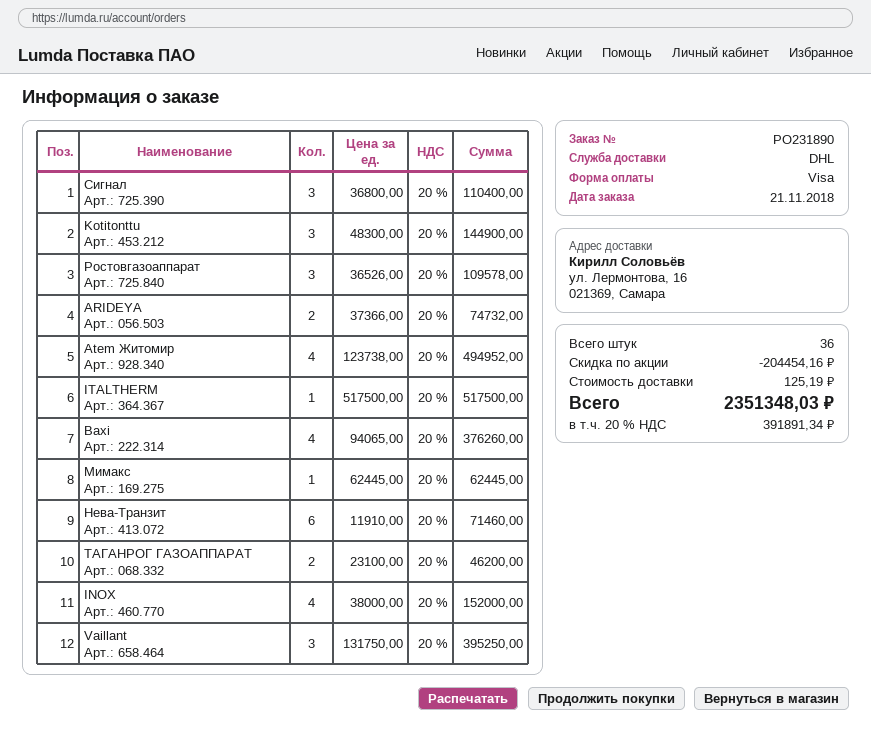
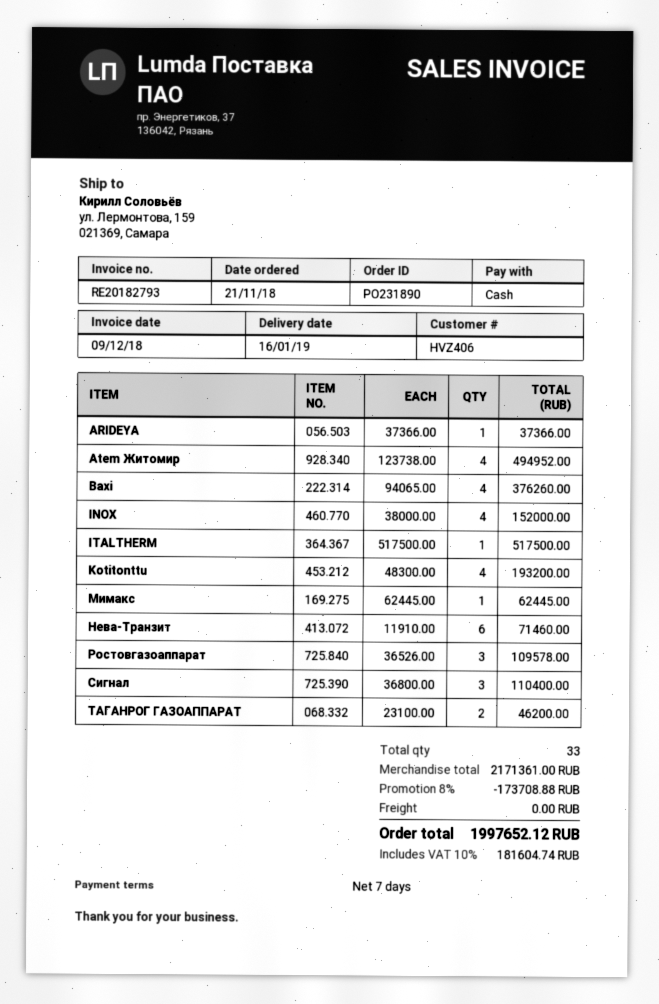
payment method: Visa -> cash
ship to: ул. Лермонтова, 16, 021369, Самара -> ул. Лермонтова, 159, 021369, Самара
Kotitonttu: 3 x 48300.00 = 144900.00 -> 4 x 48300.00 = 193200.00
ARIDEYA: 2 x 37366.00 = 74732.00 -> 1 x 37366.00 = 37366.00
Vaillant: 3 x 131750.00 = 395250.00 -> none
total quantity: 36 -> 33
discount: 204454.16 -> 173708.88
shipping: 125.19 -> 0.00
tax: 20% = 391891.34 -> 10% = 181604.74
total: 2351348.03 -> 1997652.12

